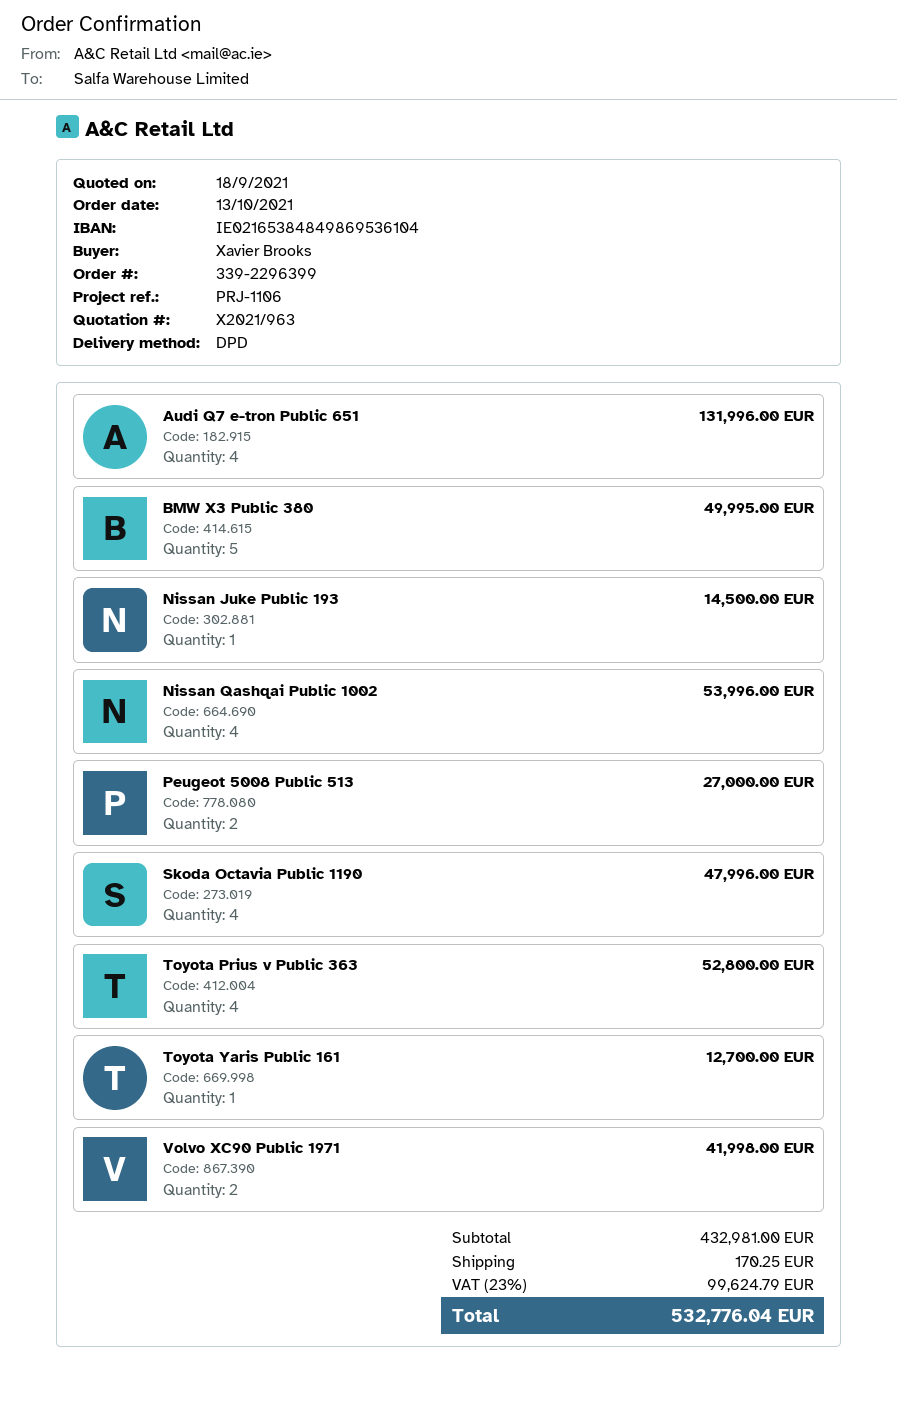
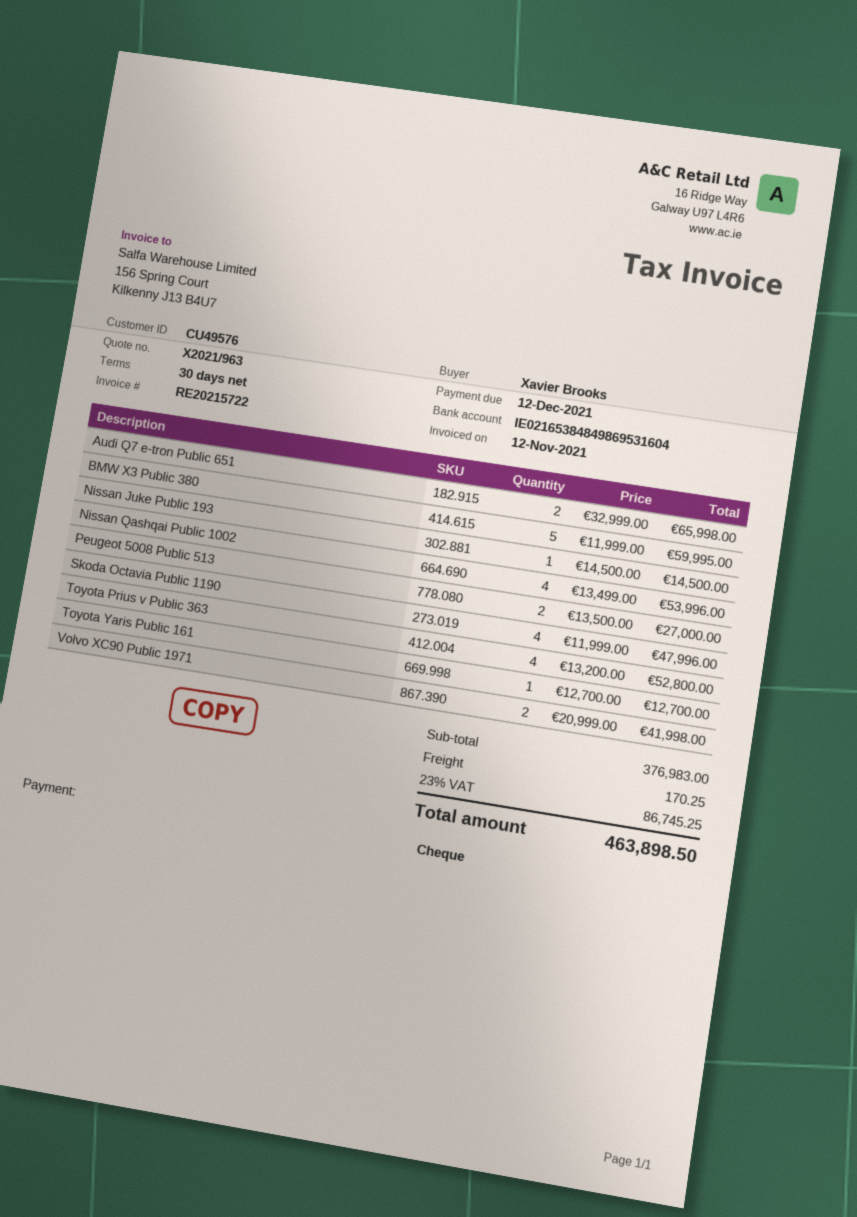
bank account: IE02165384849869536104 -> IE02165384849869531604
Audi Q7 e-tron Public 651: 4 for 131996.00 -> 2 for 65998.00
BMW X3 Public 380: 5 for 49995.00 -> 5 for 59995.00
subtotal: 432981.00 -> 376983.00
tax: 23% = 99624.79 -> 23% = 86745.25
total: 532776.04 -> 463898.50

